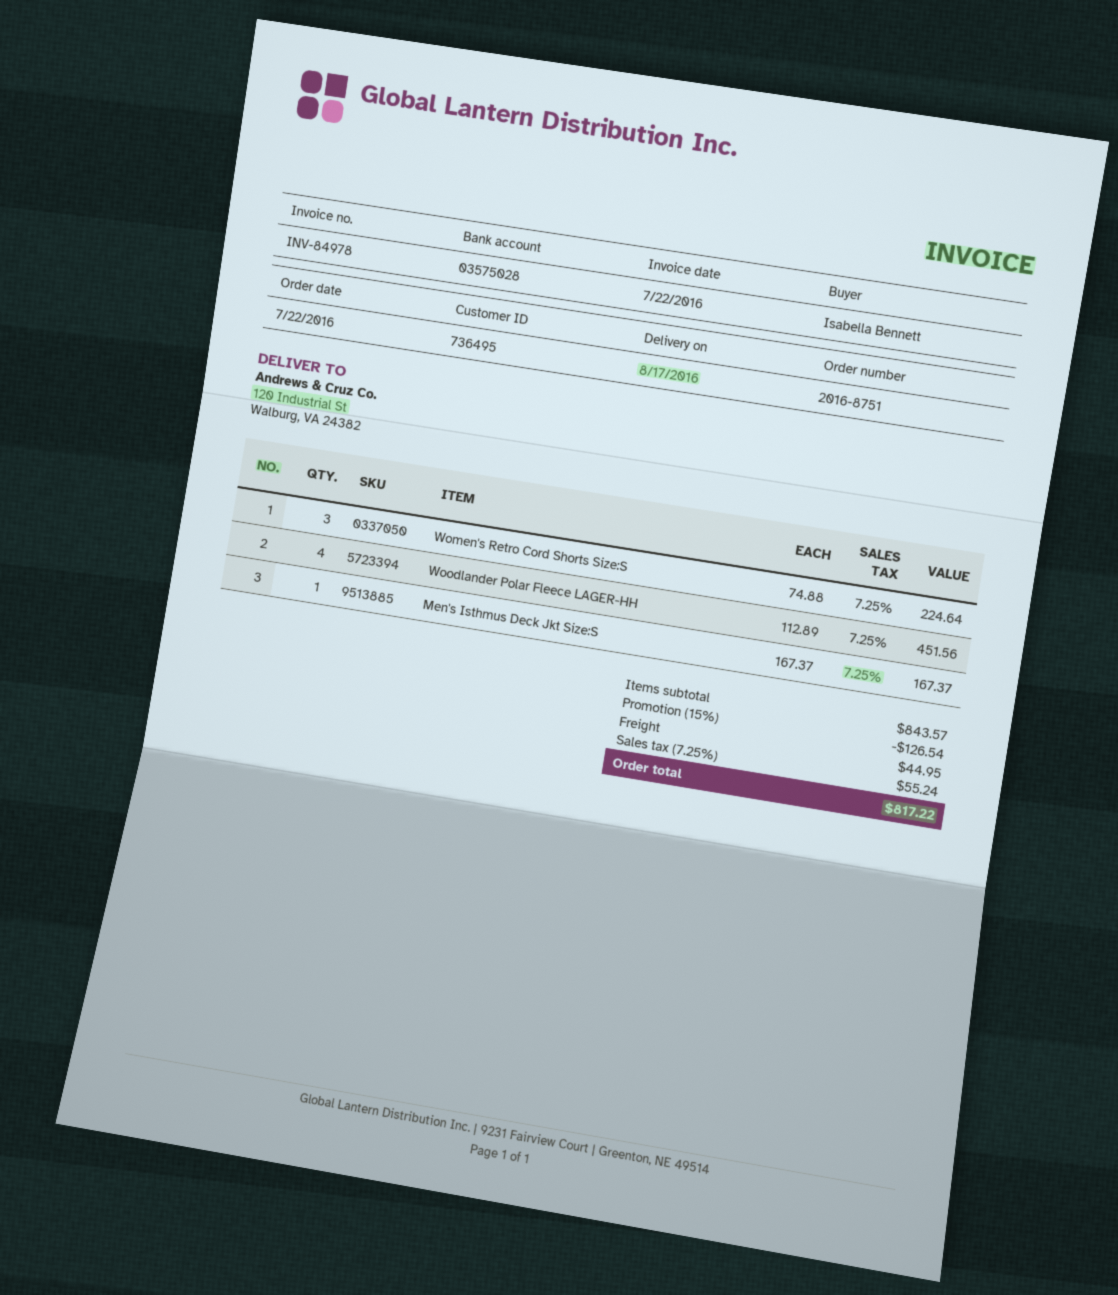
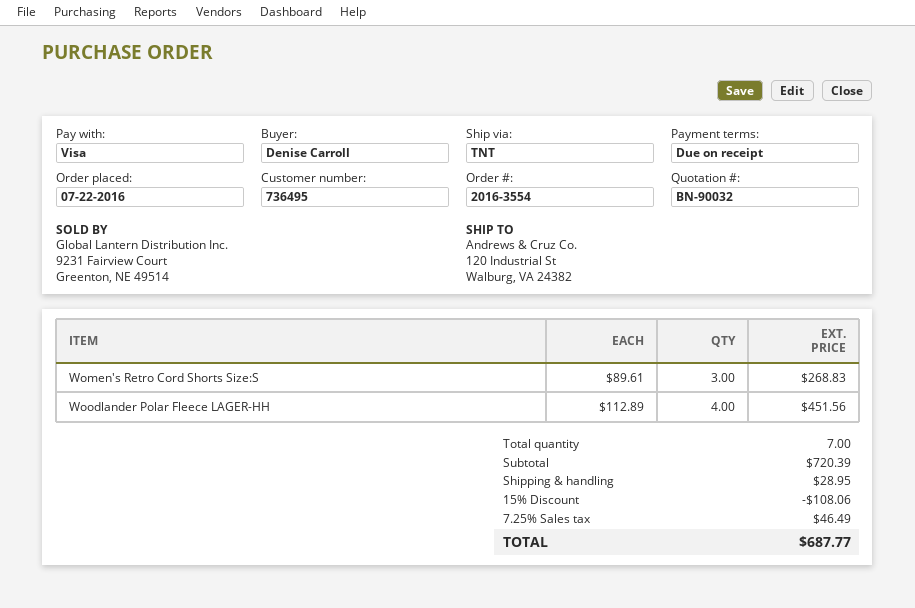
order number: 2016-8751 -> 2016-3554
ordered by: Isabella Bennett -> Denise Carroll
Women's Retro Cord Shorts Size:S: 3 x 74.88 = 224.64 -> 3 x 89.61 = 268.83
Men's Isthmus Deck Jkt Size:S: 1 x 167.37 = 167.37 -> none
subtotal: 843.57 -> 720.39
discount: 15% = 126.54 -> 15% = 108.06
shipping: 44.95 -> 28.95
tax: 7.25% = 55.24 -> 7.25% = 46.49
total: 817.22 -> 687.77

